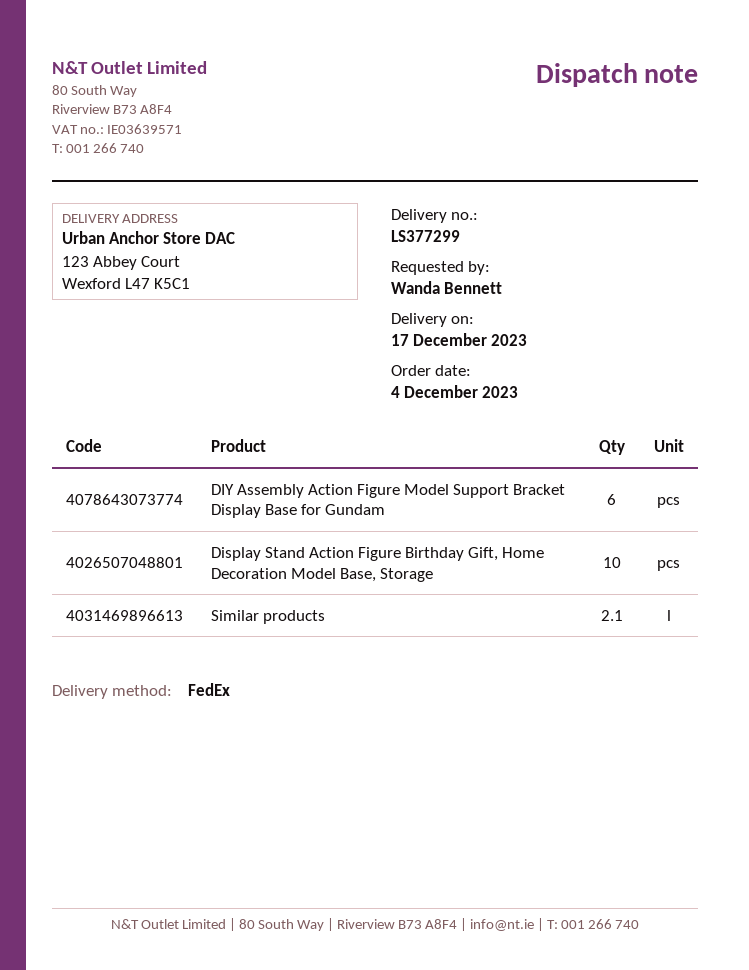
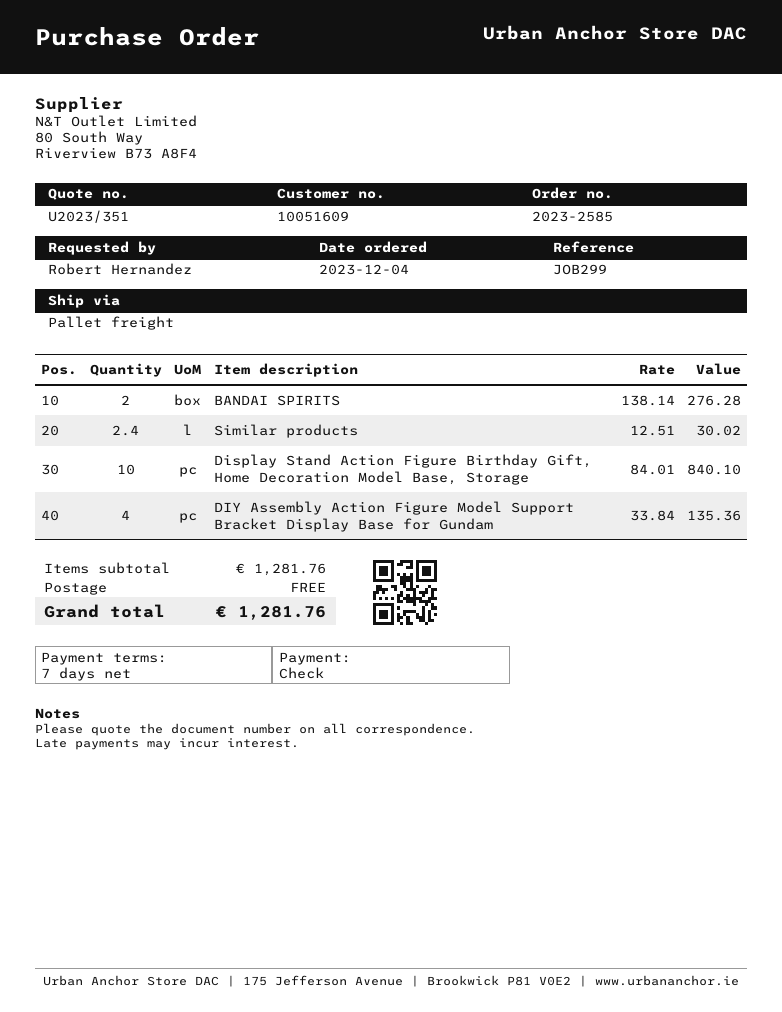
ordered by: Wanda Bennett -> Robert Hernandez
shipping method: FedEx -> pallet freight
DIY Assembly Action Figure Model Support Bracket Display Base for Gundam: 6 -> 4
Similar products: 2.1 -> 2.4
BANDAI SPIRITS: none -> 2

